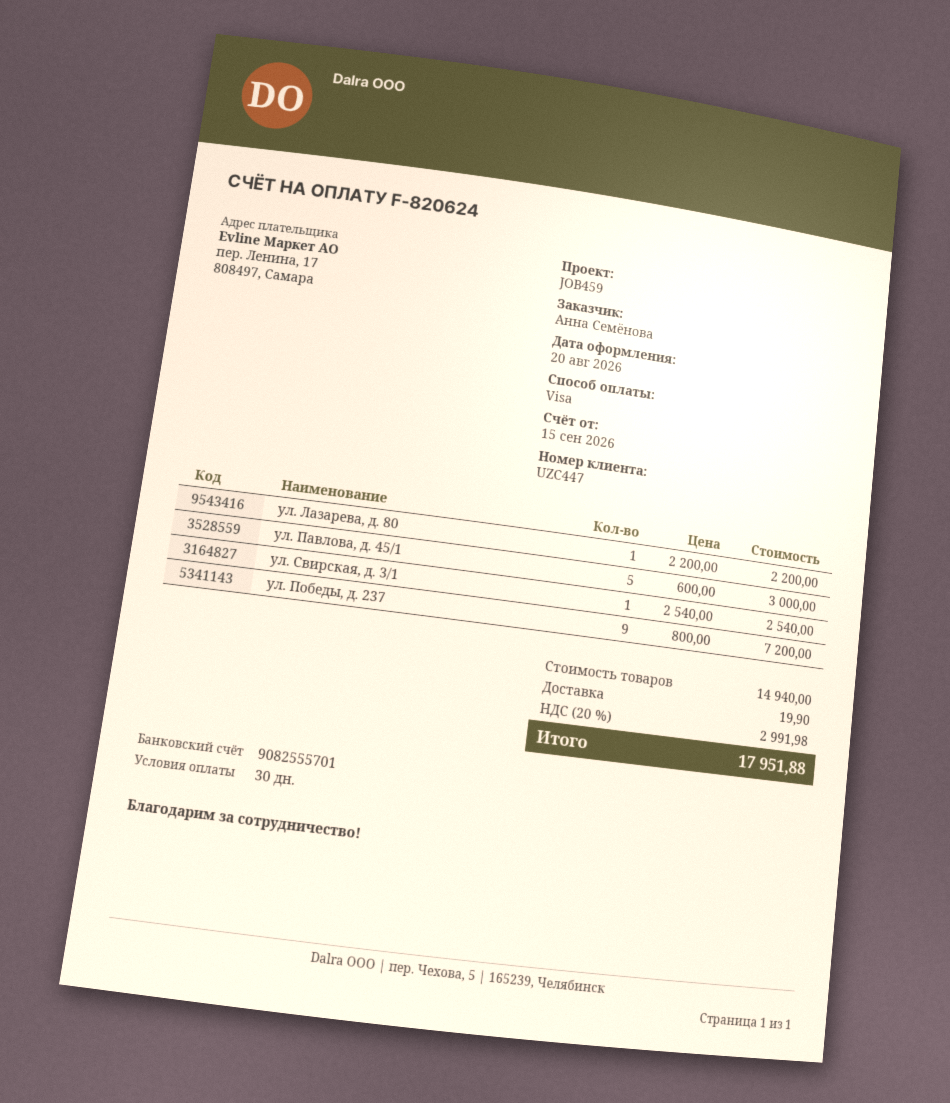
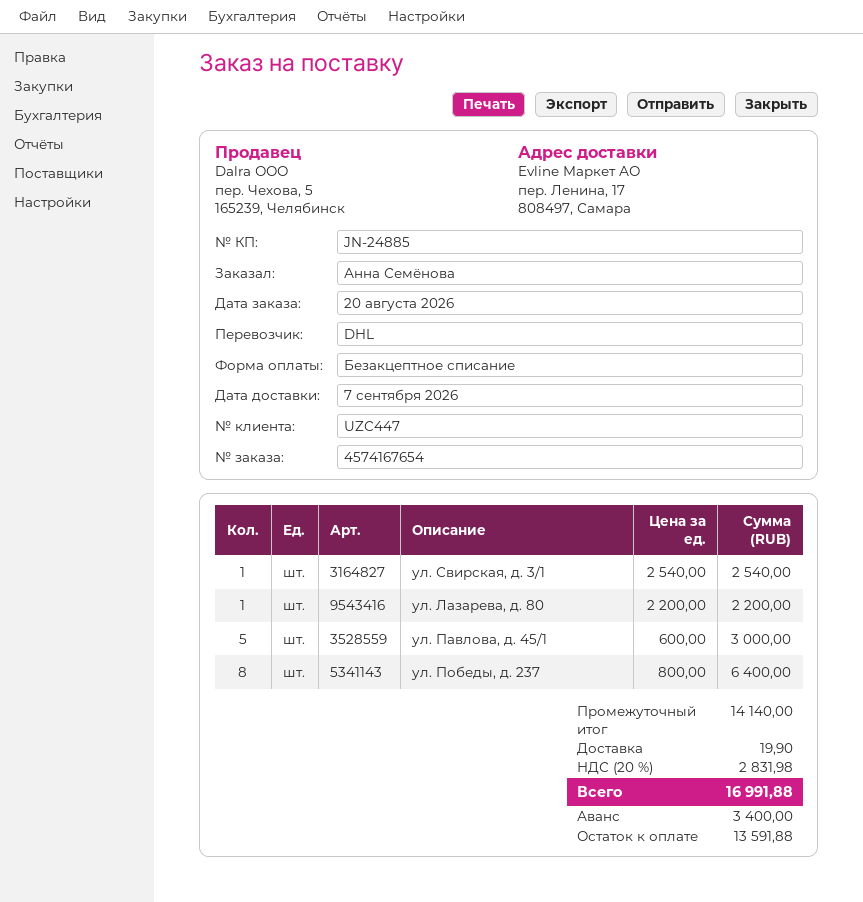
payment method: Visa -> direct debit
ул. Победы, д. 237: 9 x 800.00 = 7200.00 -> 8 x 800.00 = 6400.00
subtotal: 14940.00 -> 14140.00
tax: 20% = 2991.98 -> 20% = 2831.98
total: 17951.88 -> 16991.88

